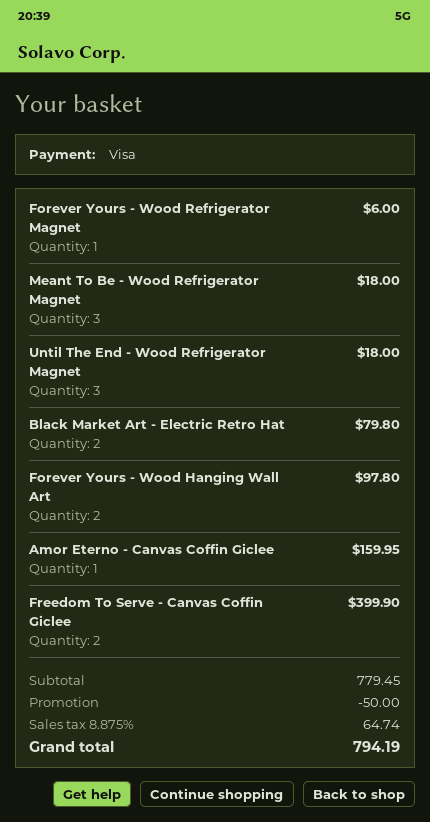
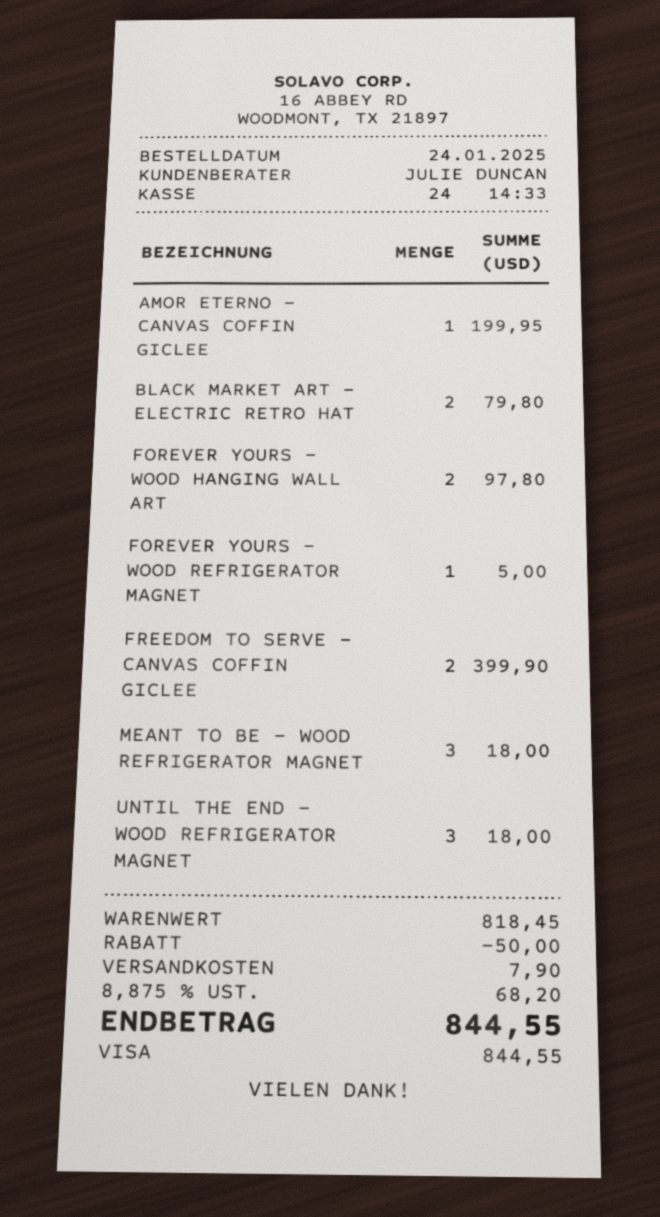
Forever Yours - Wood Refrigerator Magnet: 1 for 6.00 -> 1 for 5.00
Amor Eterno - Canvas Coffin Giclee: 1 for 159.95 -> 1 for 199.95
subtotal: 779.45 -> 818.45
shipping: none -> 7.90
tax: 8.875% = 64.74 -> 8.875% = 68.20
total: 794.19 -> 844.55

